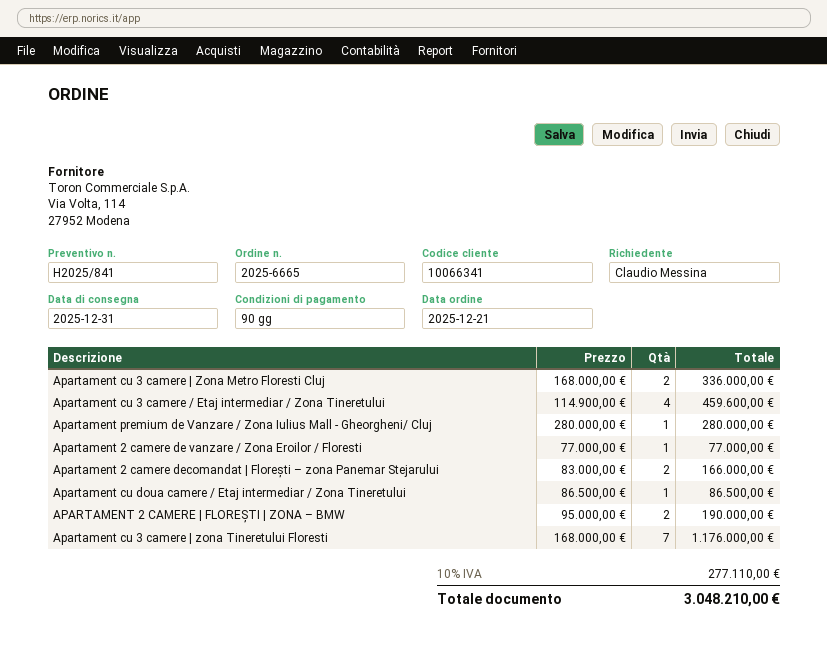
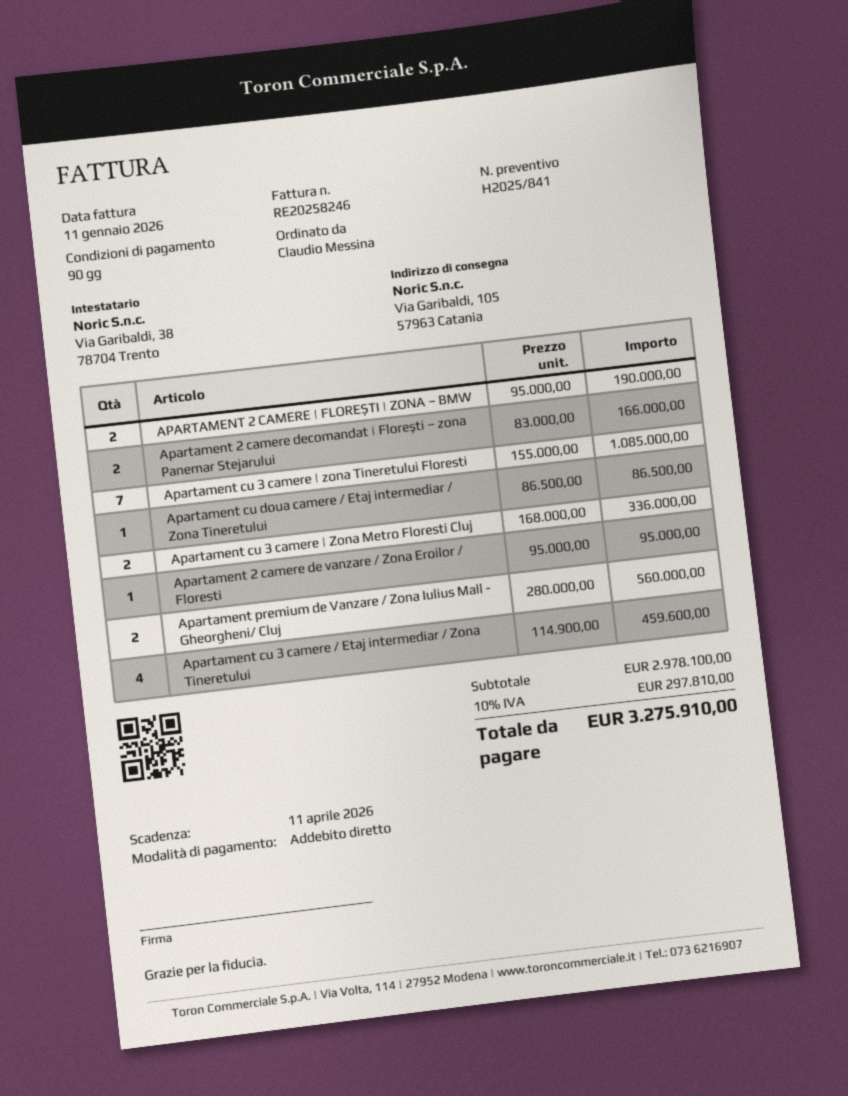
Apartament premium de Vanzare / Zona Iulius Mall - Gheorgheni/ Cluj: 1 x 280000.00 = 280000.00 -> 2 x 280000.00 = 560000.00
Apartament 2 camere de vanzare / Zona Eroilor / Floresti: 1 x 77000.00 = 77000.00 -> 1 x 95000.00 = 95000.00
Apartament cu 3 camere | zona Tineretului Floresti: 7 x 168000.00 = 1176000.00 -> 7 x 155000.00 = 1085000.00
tax: 10% = 277110.00 -> 10% = 297810.00
total: 3048210.00 -> 3275910.00

